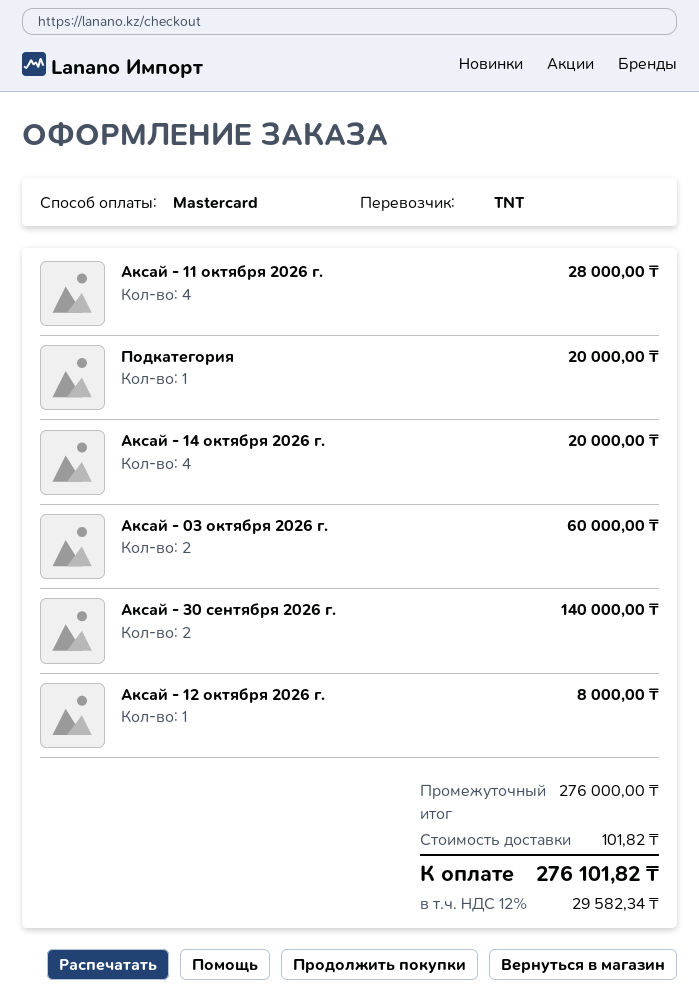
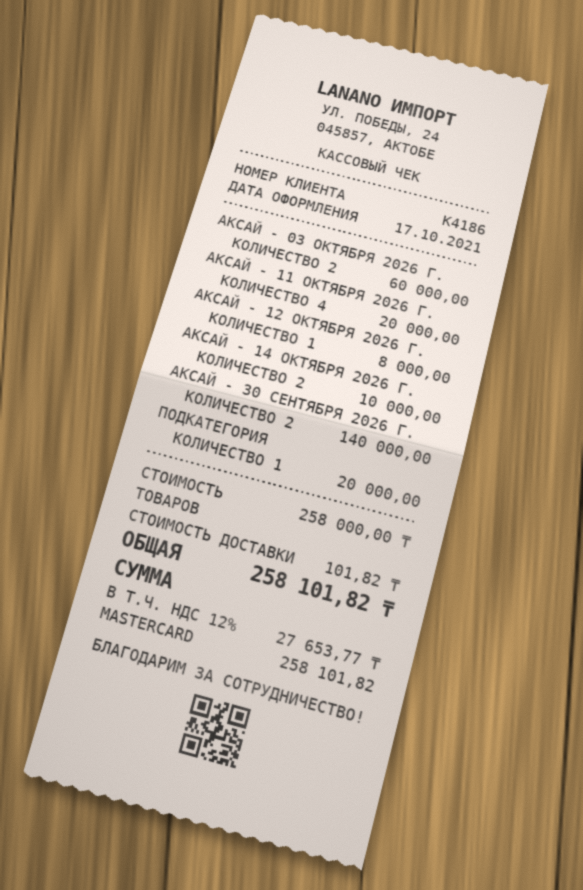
Аксай - 11 октября 2026 г.: 4 for 28000.00 -> 4 for 20000.00
Аксай - 14 октября 2026 г.: 4 for 20000.00 -> 2 for 10000.00
subtotal: 276000.00 -> 258000.00
tax: 12% = 29582.34 -> 12% = 27653.77
total: 276101.82 -> 258101.82

